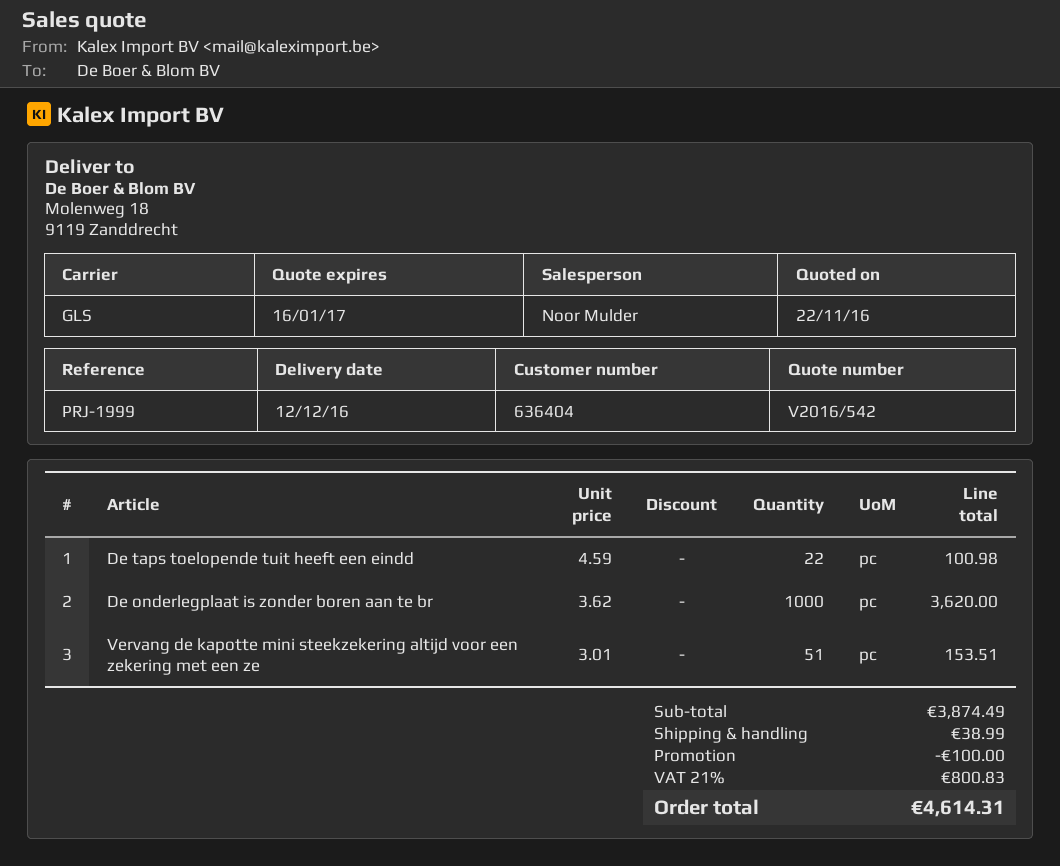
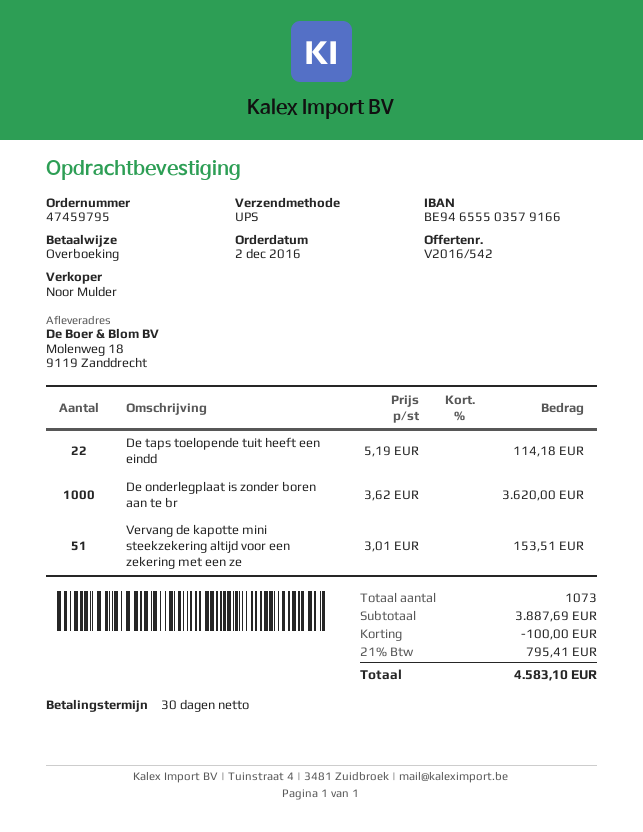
shipping method: GLS -> UPS
De taps toelopende tuit heeft een eindd: 22 x 4.59 = 100.98 -> 22 x 5.19 = 114.18
subtotal: 3874.49 -> 3887.69
shipping: 38.99 -> none
tax: 21% = 800.83 -> 21% = 795.41
total: 4614.31 -> 4583.10

